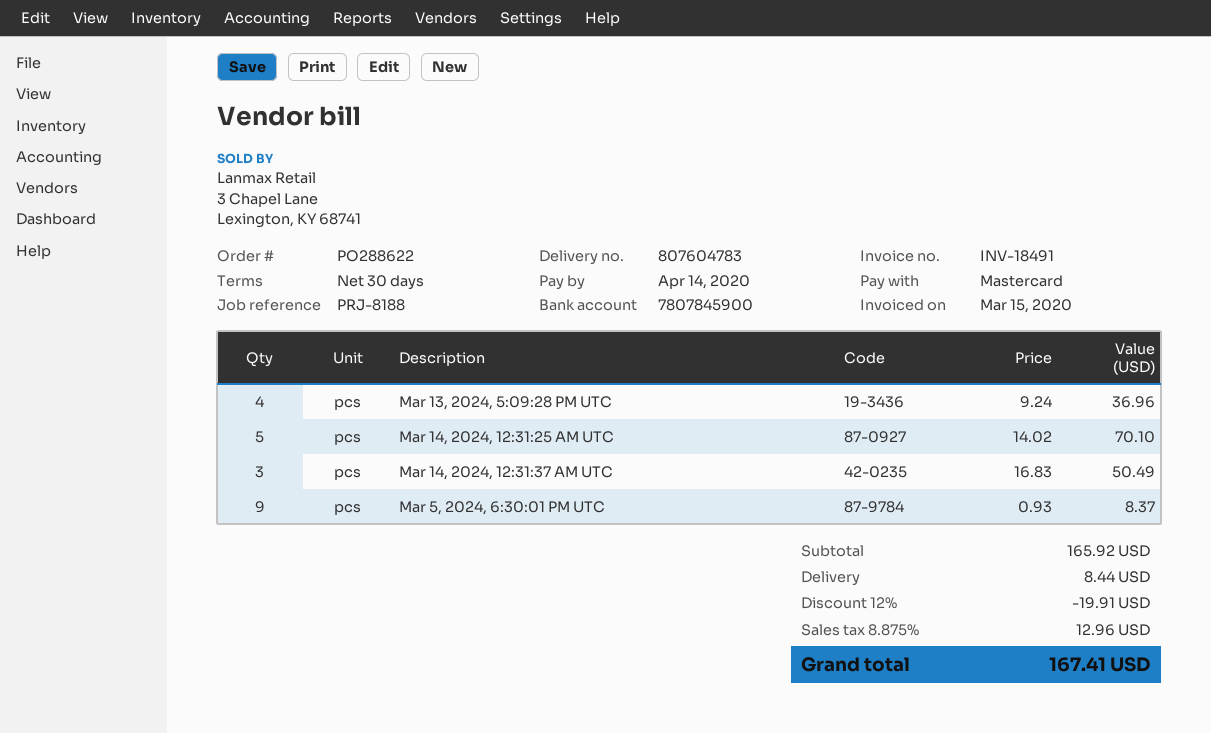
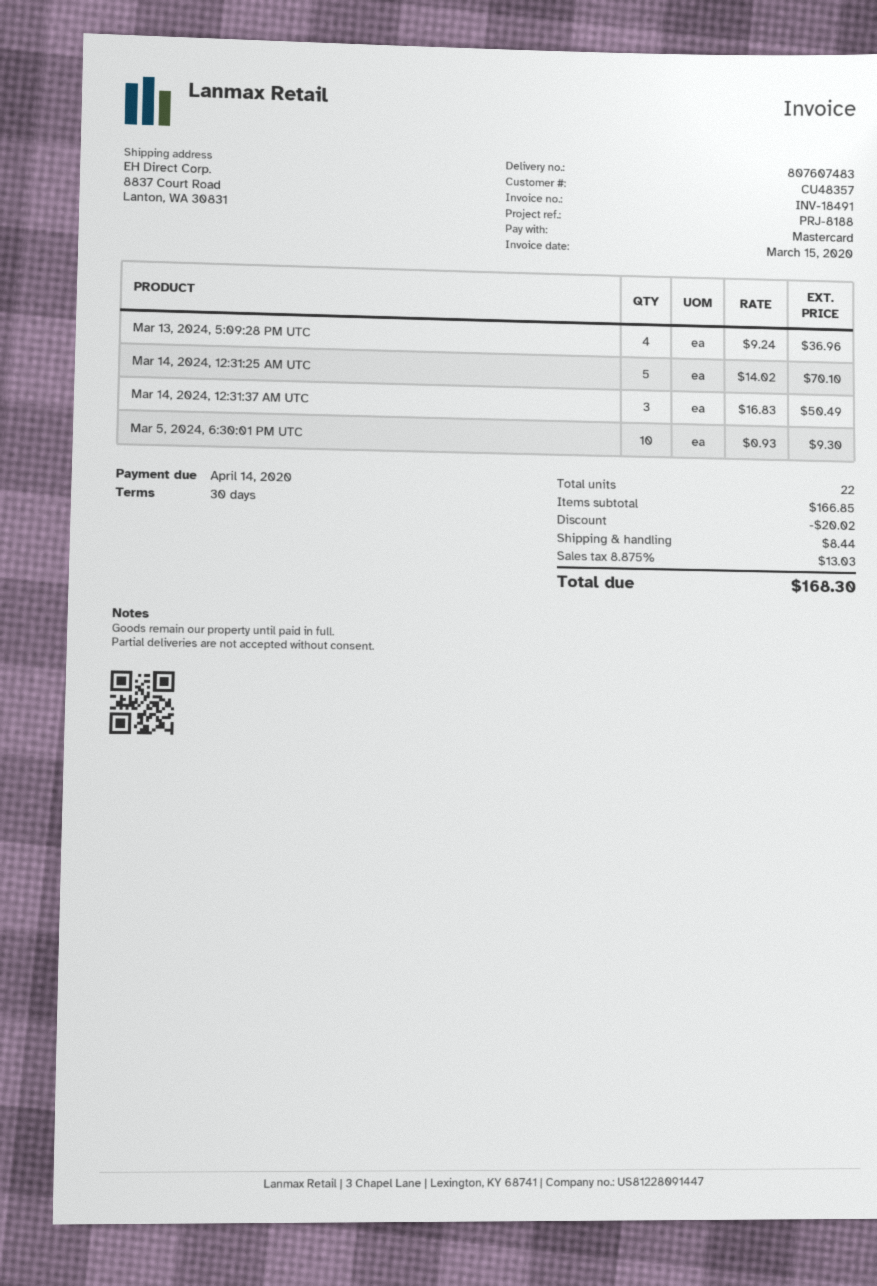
delivery note number: 807604783 -> 807607483
Mar 5, 2024, 6:30:01 PM UTC: 9 x 0.93 = 8.37 -> 10 x 0.93 = 9.30
subtotal: 165.92 -> 166.85
discount: 19.91 -> 20.02
tax: 8.875% = 12.96 -> 8.875% = 13.03
total: 167.41 -> 168.30

